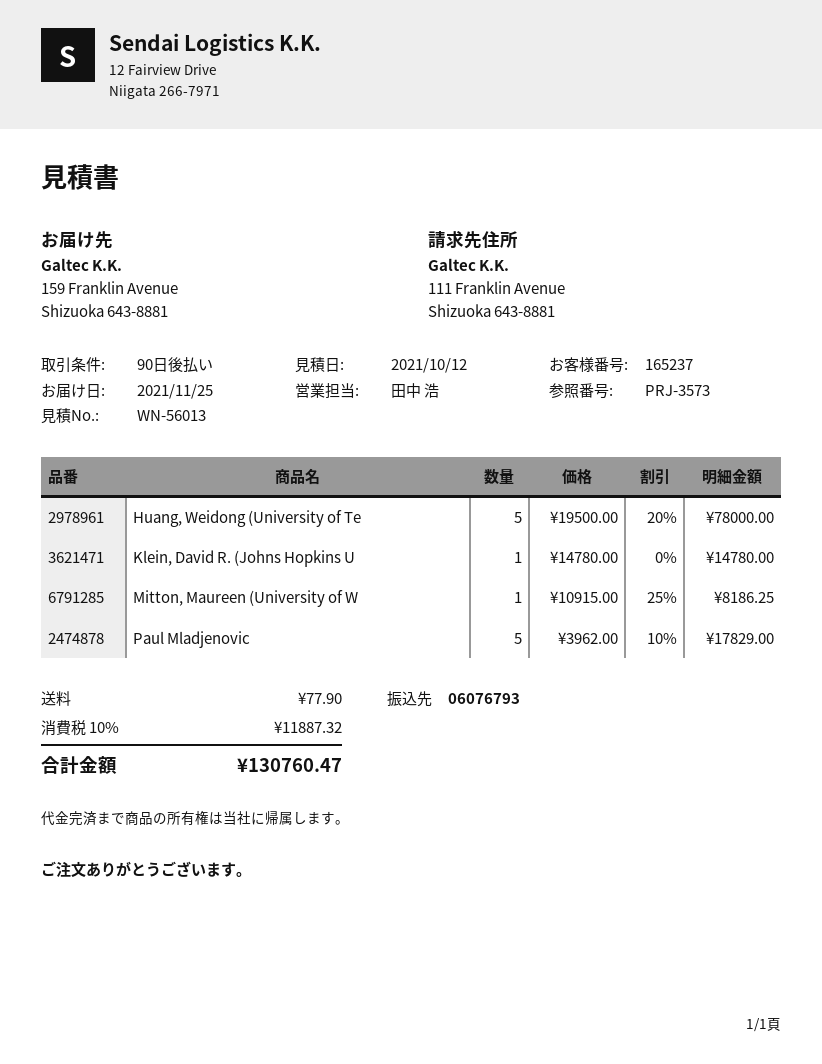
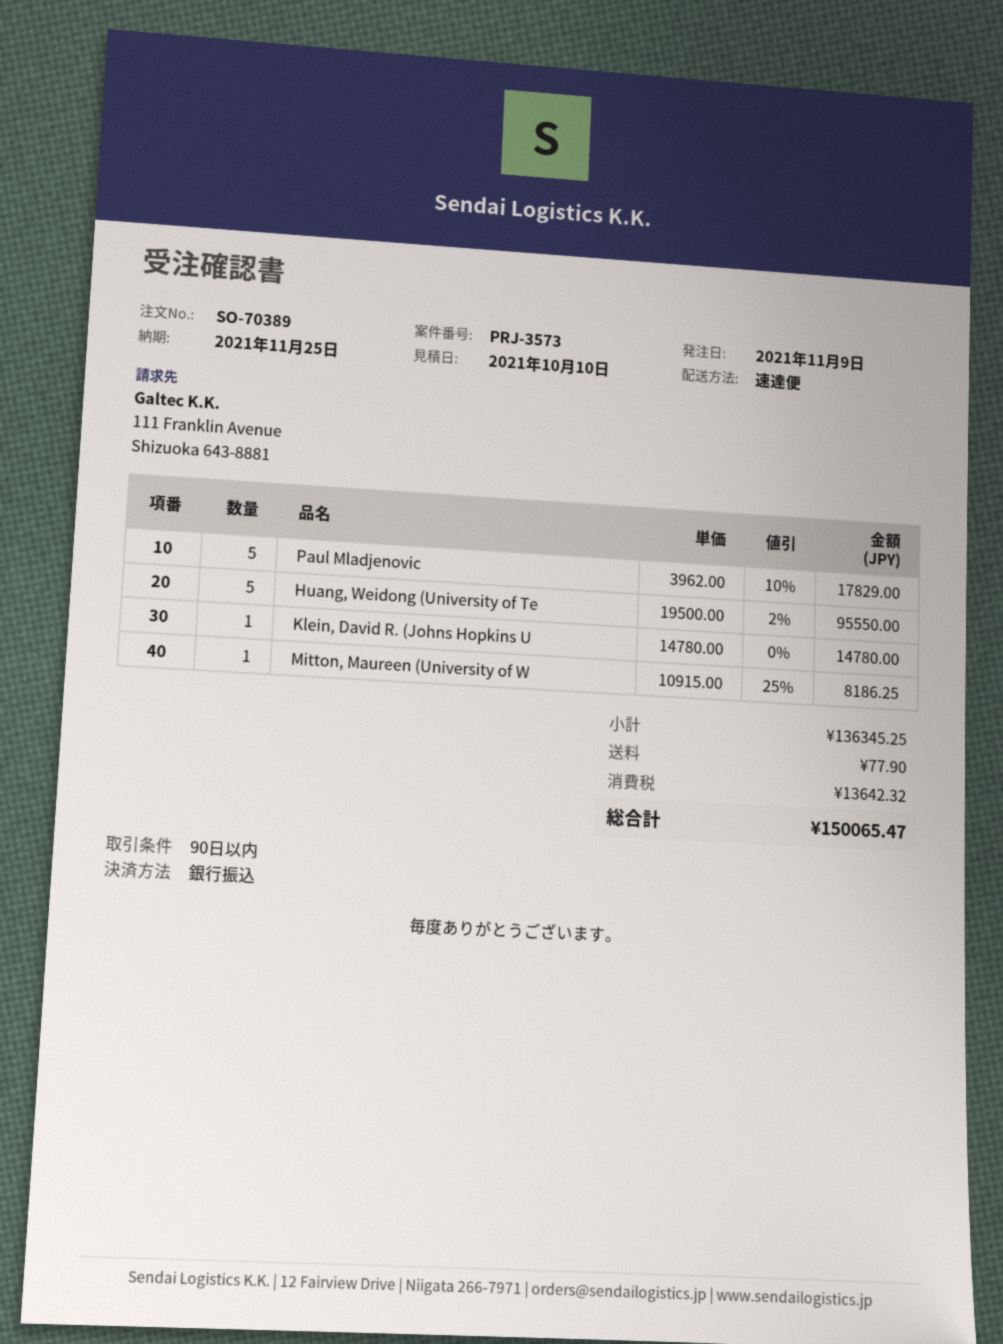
quote date: 2021-10-12 -> 2021-10-10
Huang, Weidong (University of Te: 5 x 19500.00 - 20% = 78000.00 -> 5 x 19500.00 - 2% = 95550.00
tax: 11887.32 -> 13642.32
total: 130760.47 -> 150065.47

